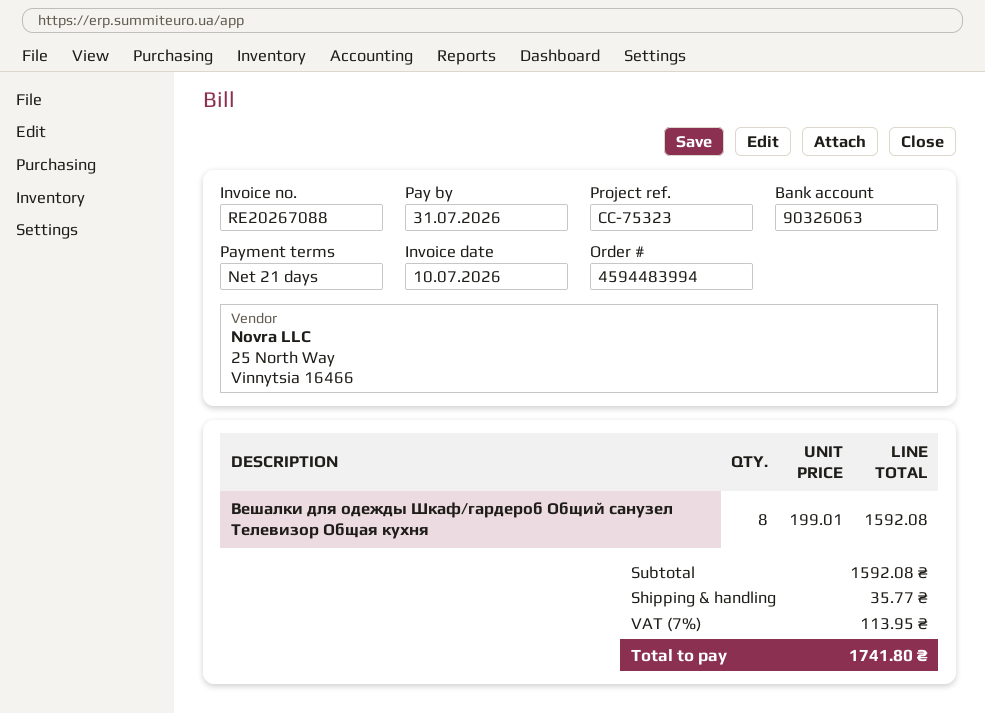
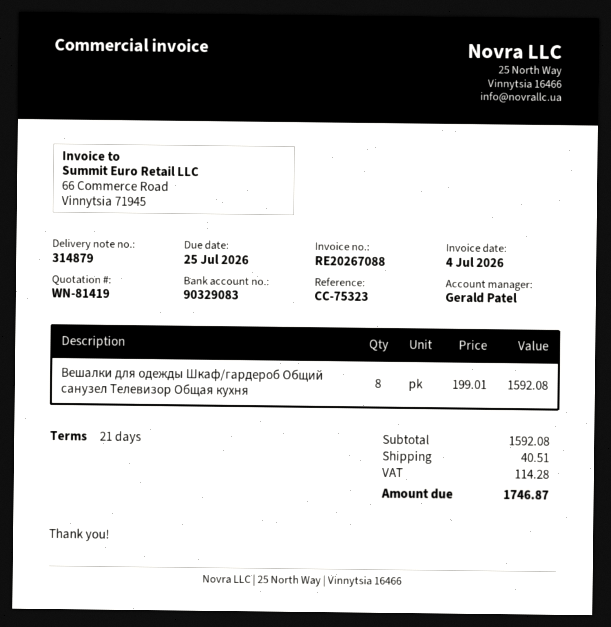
invoice date: 2026-07-10 -> 2026-07-04
due date: 2026-07-31 -> 2026-07-25
bank account: 90326063 -> 90329083
shipping: 35.77 -> 40.51
tax: 113.95 -> 114.28
total: 1741.80 -> 1746.87

